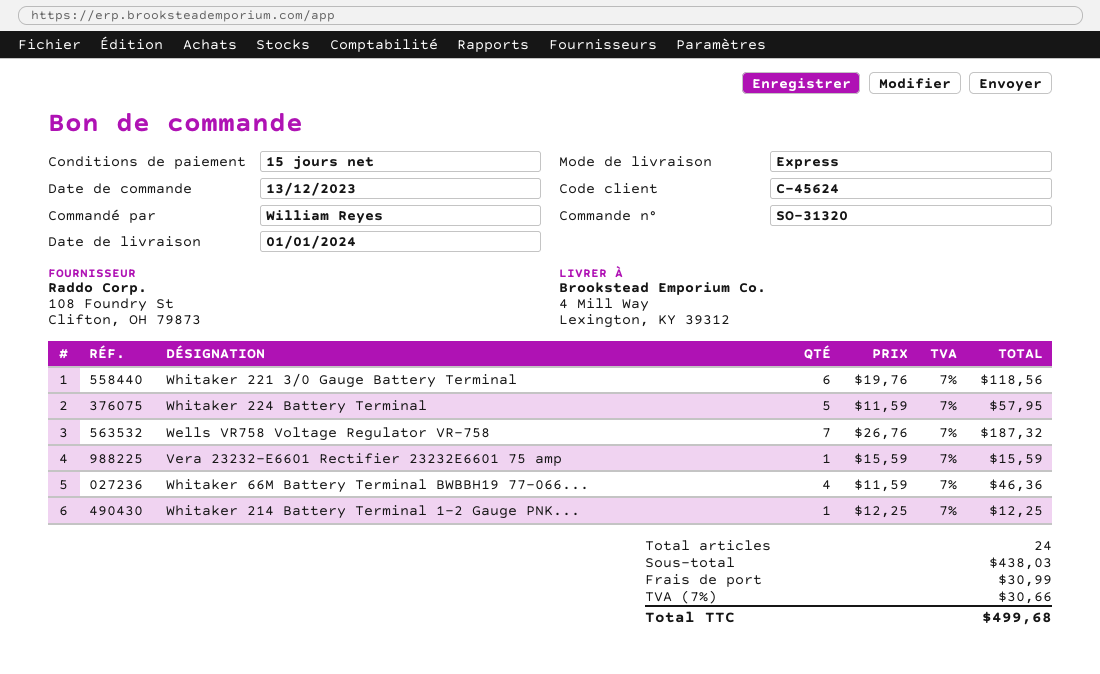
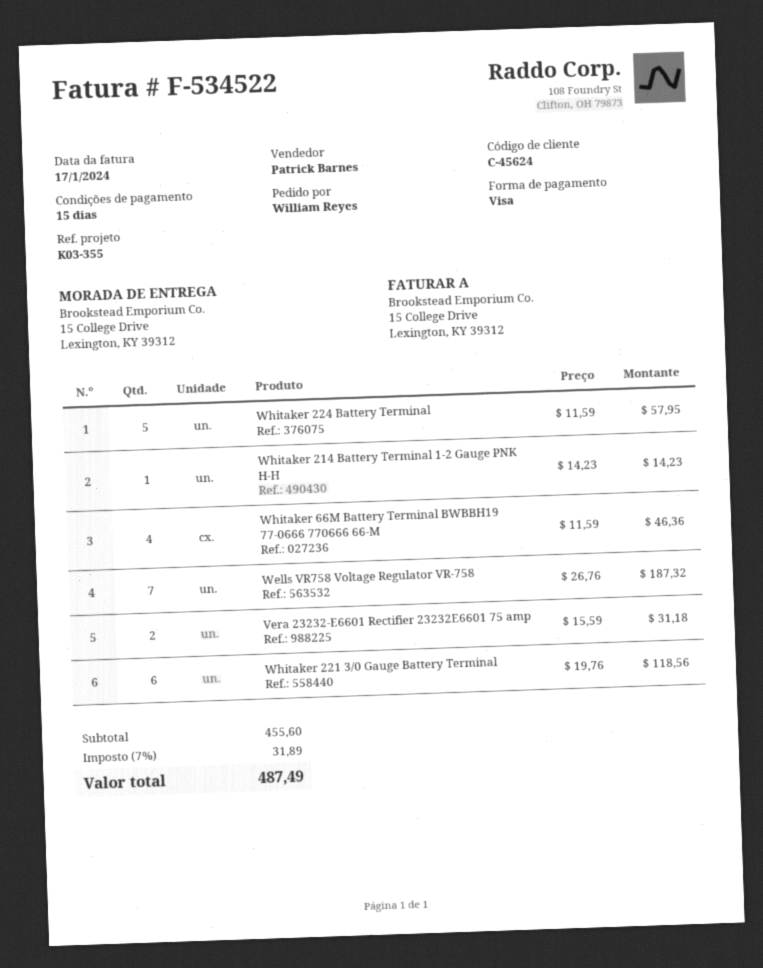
ship to: 4 Mill Way, Lexington, KY 39312 -> 15 College Drive, Lexington, KY 39312
Vera 23232-E6601 Rectifier 23232E6601 75 amp: 1 x 15.59 = 15.59 -> 2 x 15.59 = 31.18
Whitaker 214 Battery Terminal 1-2 Gauge PNK...: 1 x 12.25 = 12.25 -> 1 x 14.23 = 14.23
subtotal: 438.03 -> 455.60
shipping: 30.99 -> none
tax: 7% = 30.66 -> 7% = 31.89
total: 499.68 -> 487.49

